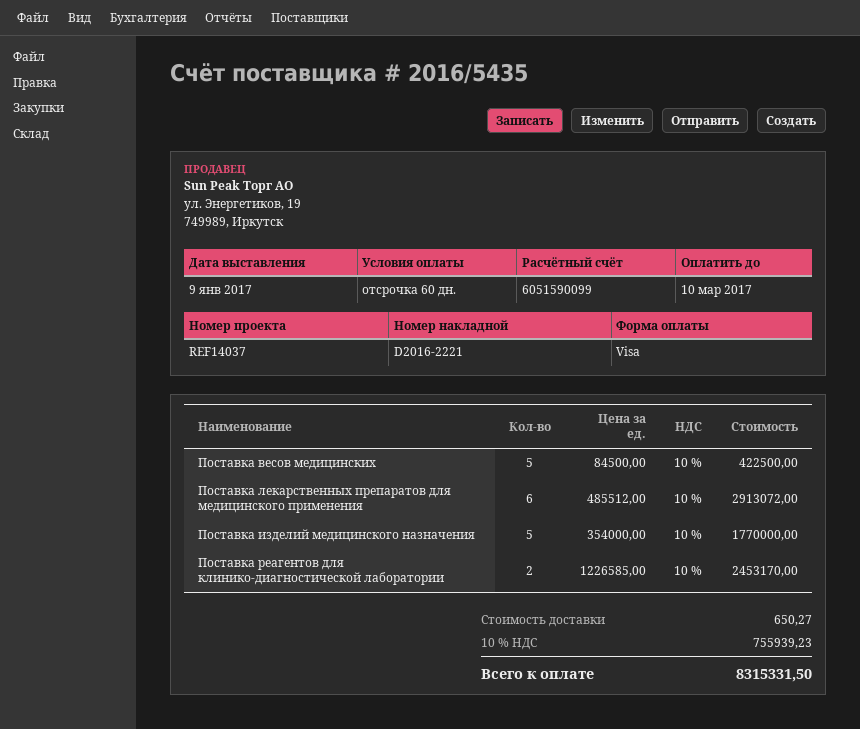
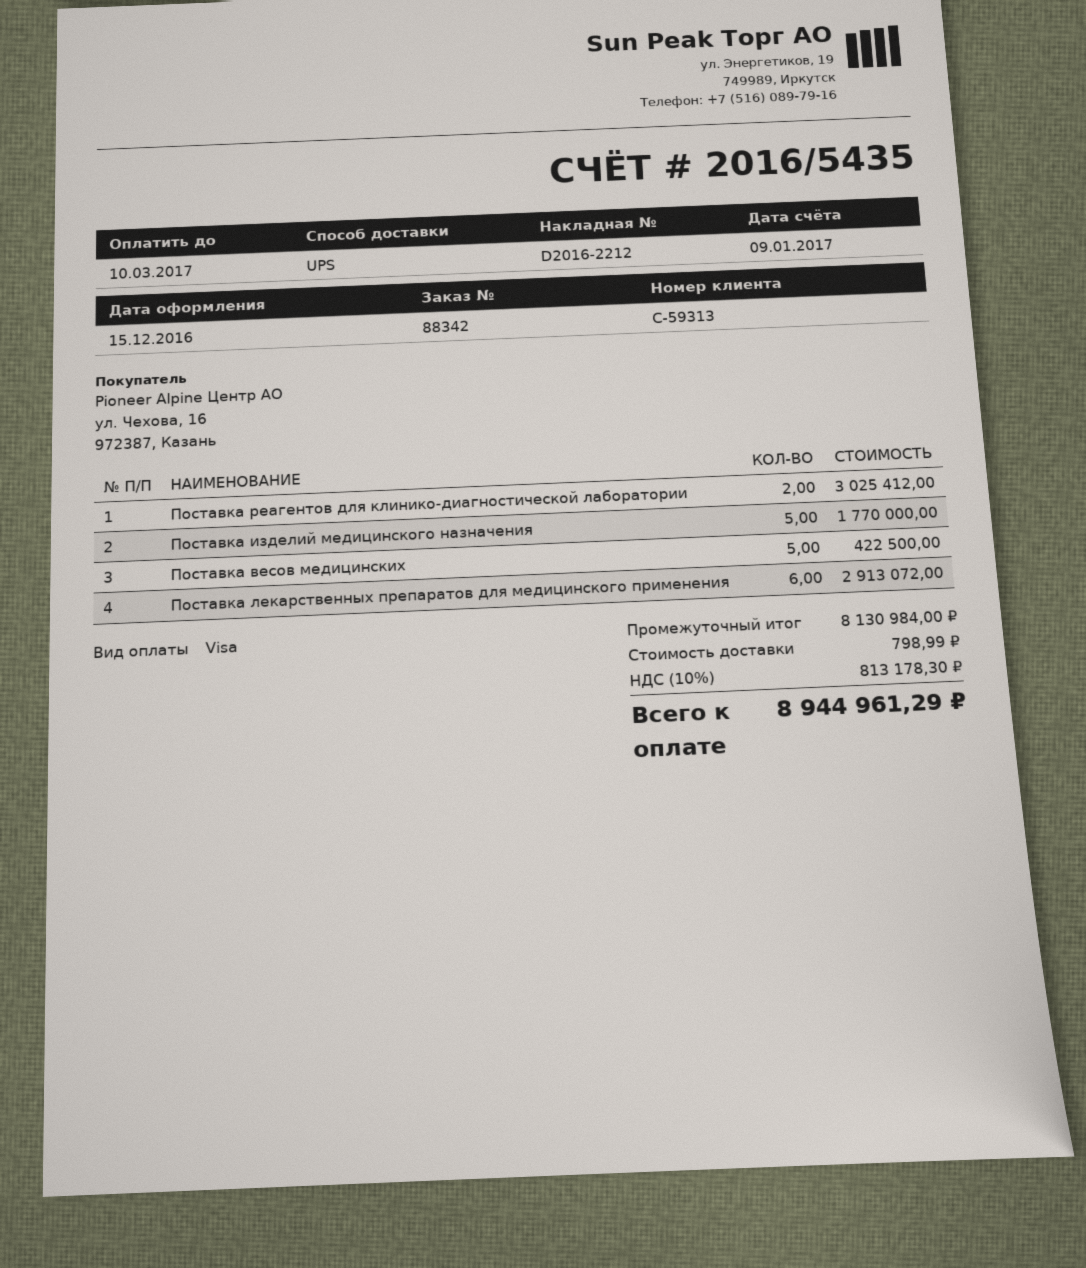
delivery note number: D2016-2221 -> D2016-2212
Поставка реагентов для клинико-диагностической лаборатории: 2 for 2453170.00 -> 2 for 3025412.00
shipping: 650.27 -> 798.99
tax: 10% = 755939.23 -> 10% = 813178.30
total: 8315331.50 -> 8944961.29

